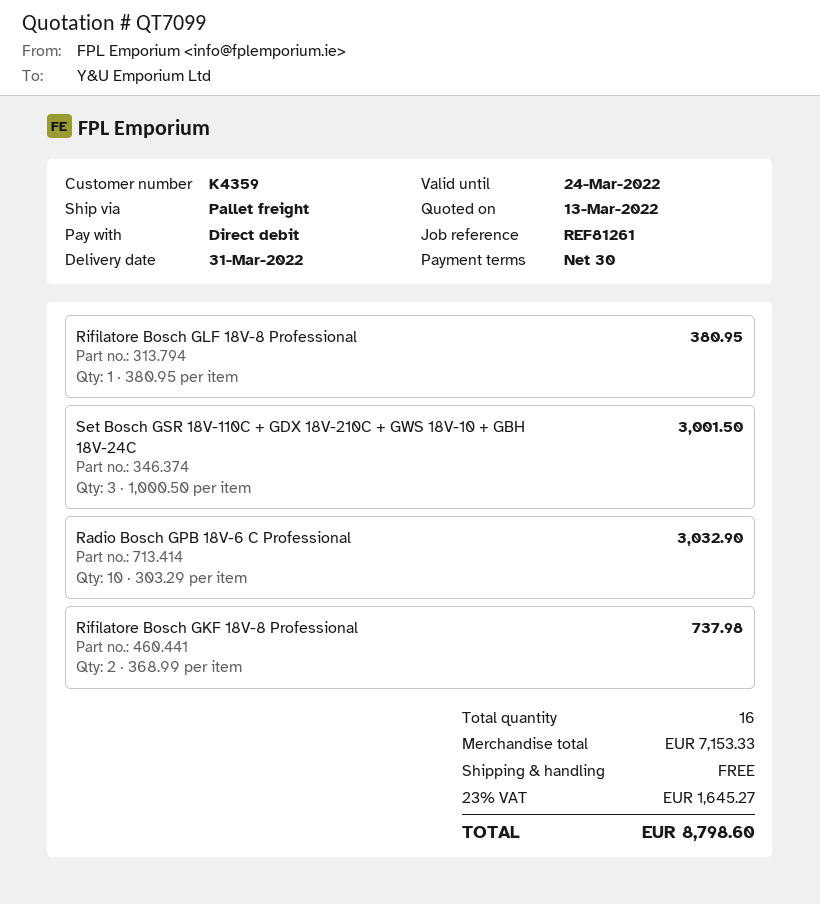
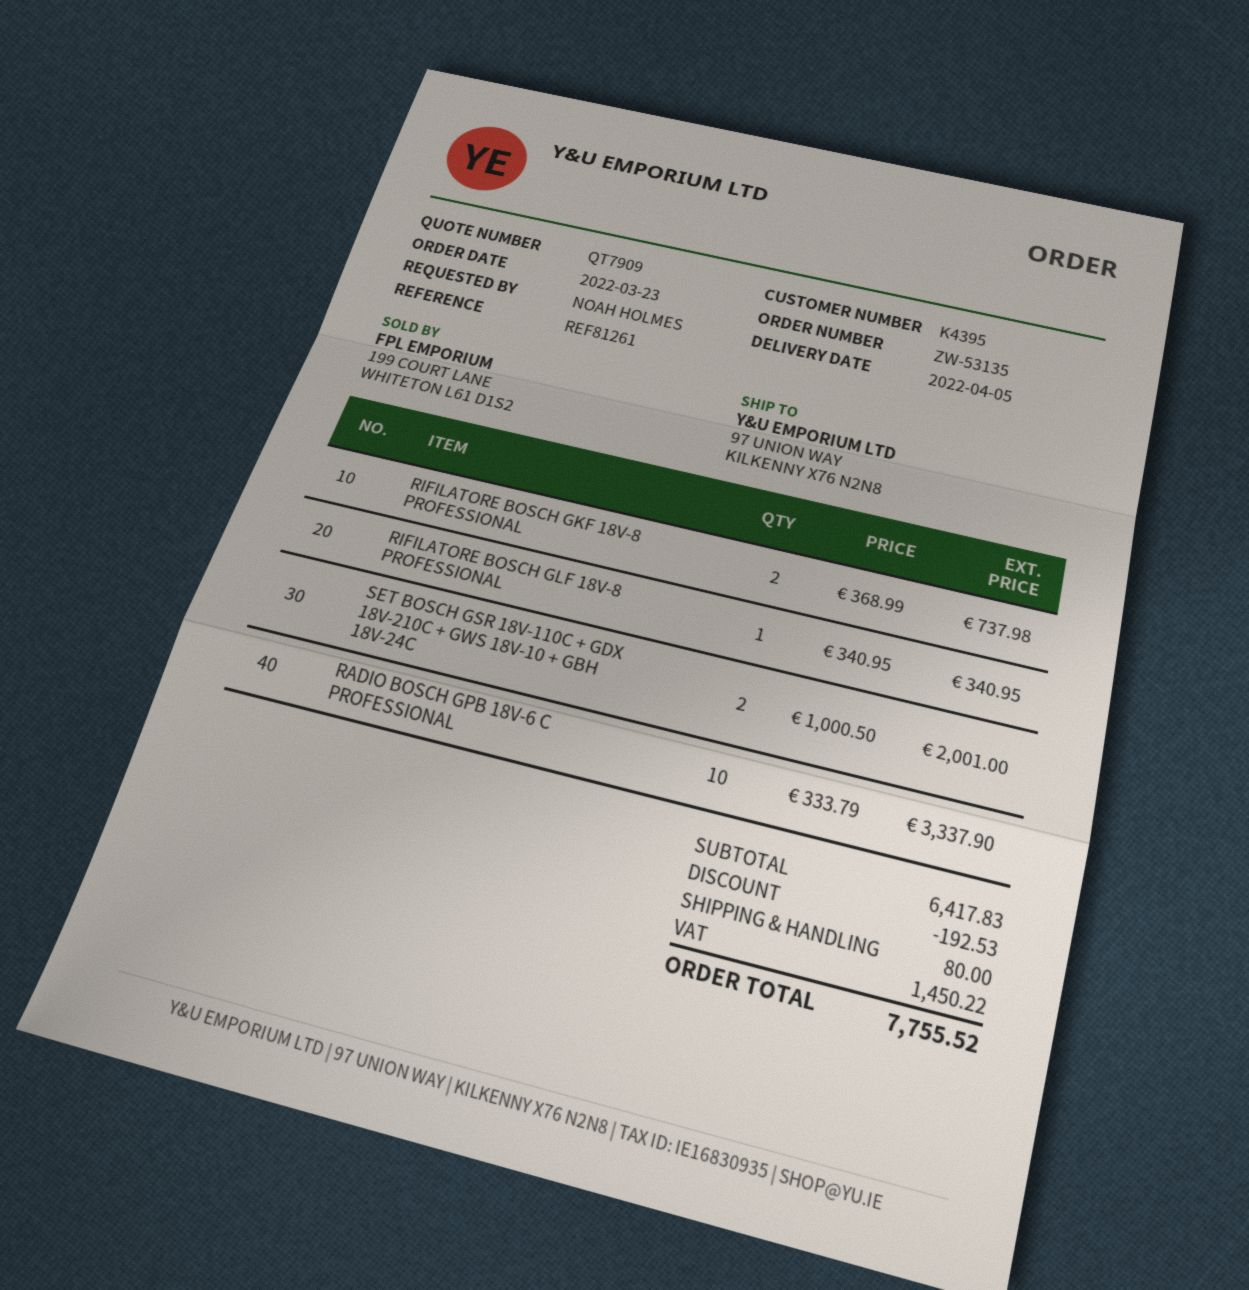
quote number: QT7099 -> QT7909
delivery date: 2022-03-31 -> 2022-04-05
customer number: K4359 -> K4395
Rifilatore Bosch GLF 18V-8 Professional: 1 x 380.95 = 380.95 -> 1 x 340.95 = 340.95
Set Bosch GSR 18V-110C + GDX 18V-210C + GWS 18V-10 + GBH 18V-24C: 3 x 1000.50 = 3001.50 -> 2 x 1000.50 = 2001.00
Radio Bosch GPB 18V-6 C Professional: 10 x 303.29 = 3032.90 -> 10 x 333.79 = 3337.90
subtotal: 7153.33 -> 6417.83
discount: none -> 192.53
shipping: 0.00 -> 80.00
tax: 1645.27 -> 1450.22
total: 8798.60 -> 7755.52

